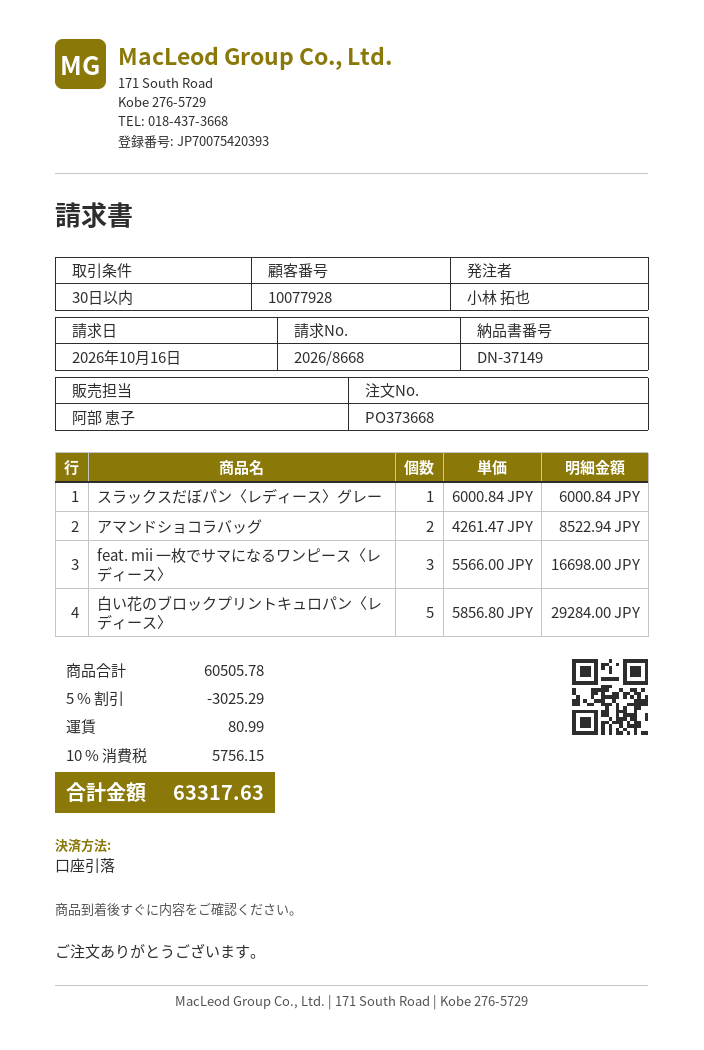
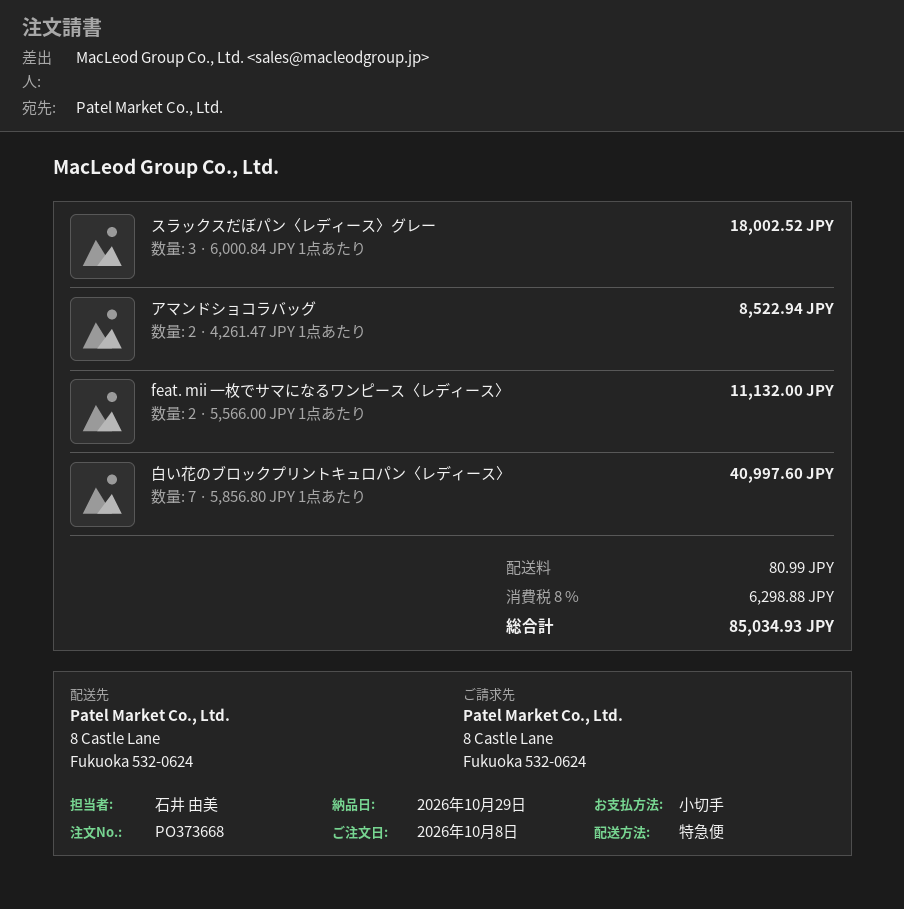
sales rep: 阿部 恵子 -> 石井 由美
payment method: direct debit -> cheque
スラックスだぼパン〈レディース〉グレー: 1 x 6000.84 = 6000.84 -> 3 x 6000.84 = 18002.52
feat. mii 一枚でサマになるワンピース〈レディース〉: 3 x 5566.00 = 16698.00 -> 2 x 5566.00 = 11132.00
白い花のブロックプリントキュロパン〈レディース〉: 5 x 5856.80 = 29284.00 -> 7 x 5856.80 = 40997.60
discount: 5% = 3025.29 -> none
tax: 10% = 5756.15 -> 8% = 6298.88
total: 63317.63 -> 85034.93

